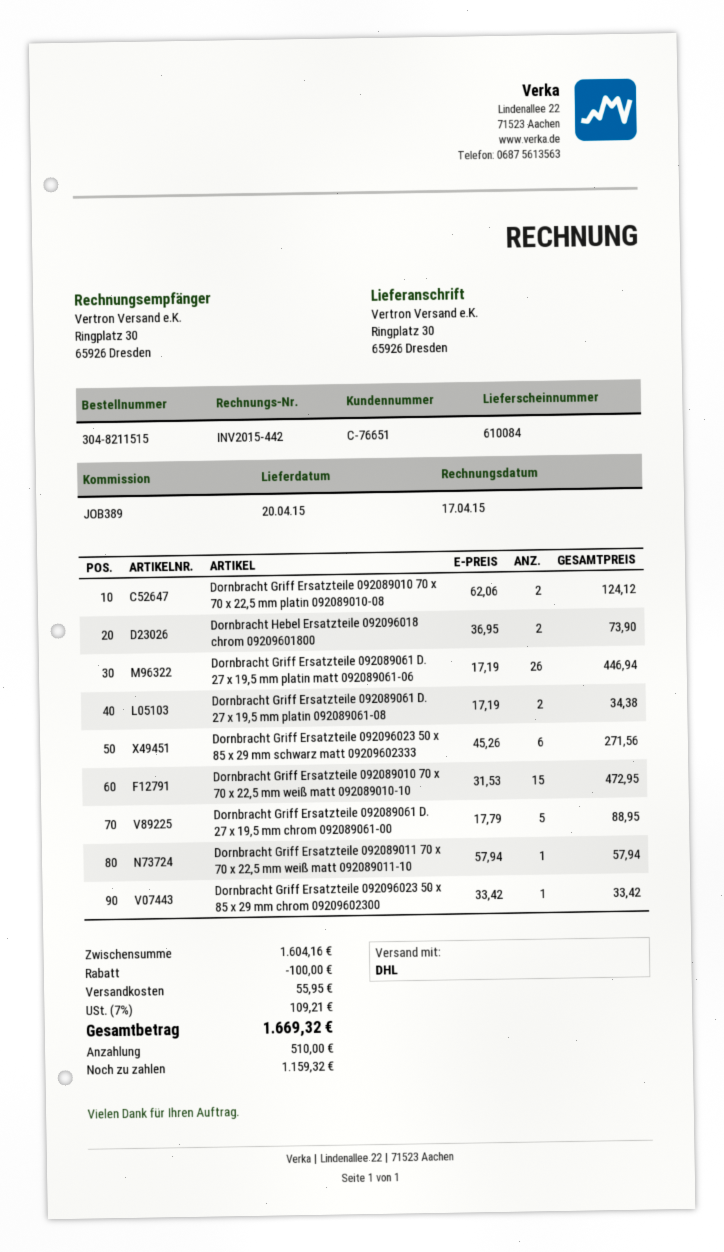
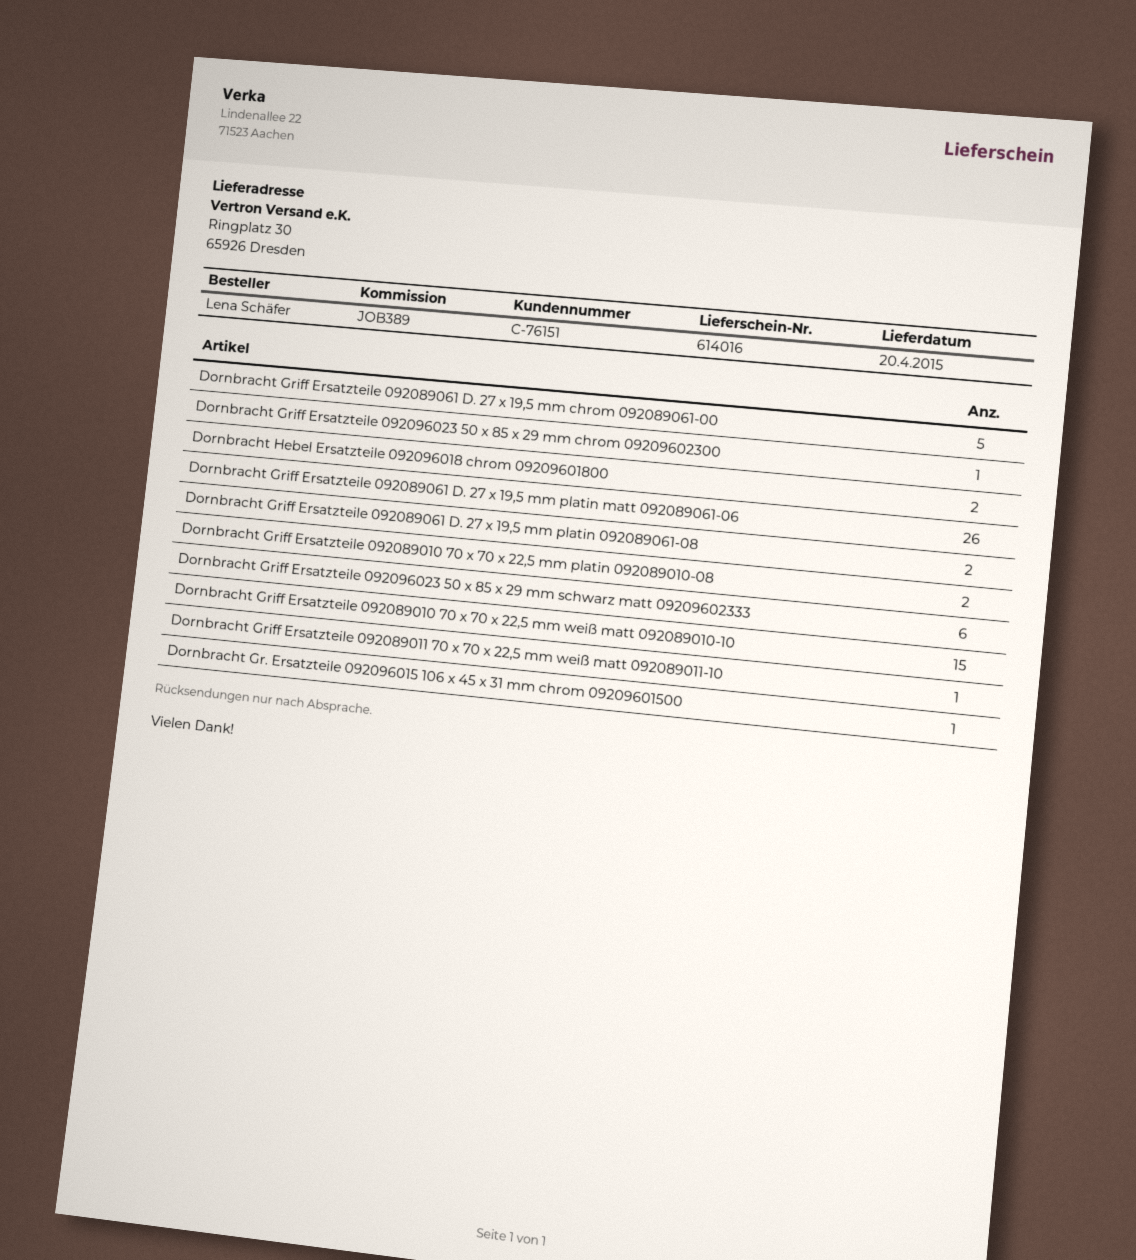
delivery note number: 610084 -> 614016
customer number: C-76651 -> C-76151
Dornbracht Gr. Ersatzteile 092096015 106 x 45 x 31 mm chrom 09209601500: none -> 1

